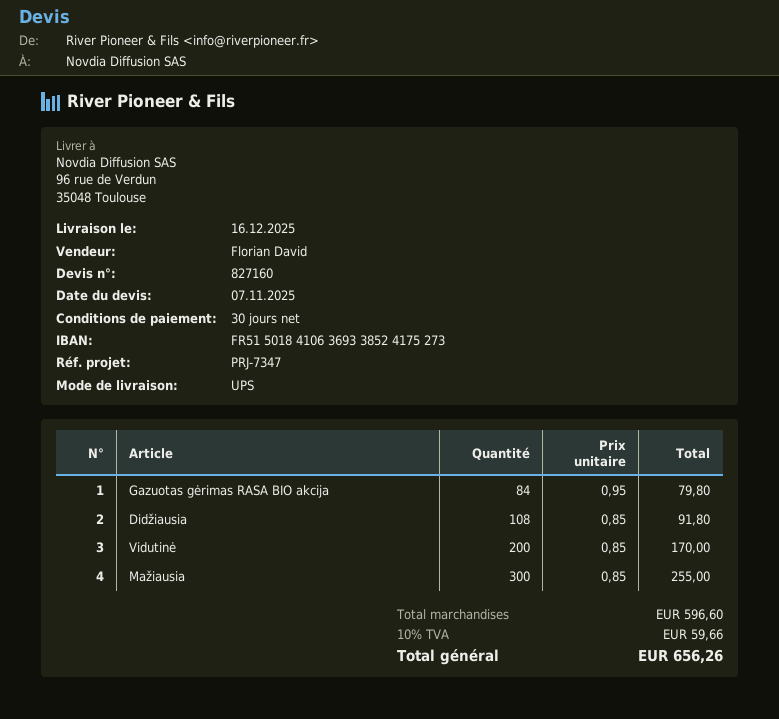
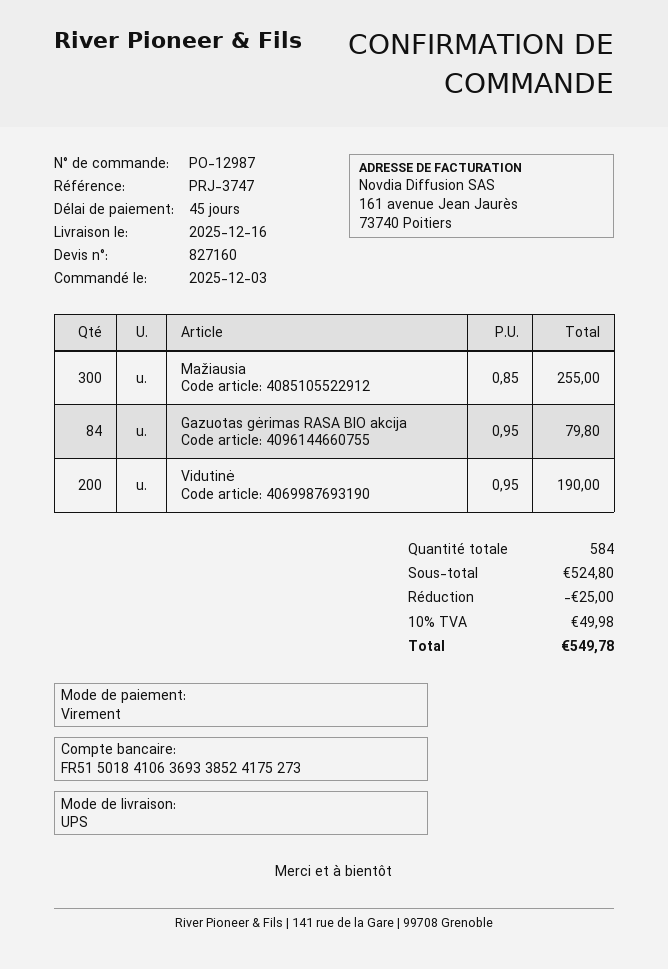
payment terms: 30 days -> 45 days
reference: PRJ-7347 -> PRJ-3747
Didžiausia: 108 x 0.85 = 91.80 -> none
Vidutinė: 200 x 0.85 = 170.00 -> 200 x 0.95 = 190.00
subtotal: 596.60 -> 524.80
discount: none -> 25.00
tax: 10% = 59.66 -> 10% = 49.98
total: 656.26 -> 549.78

